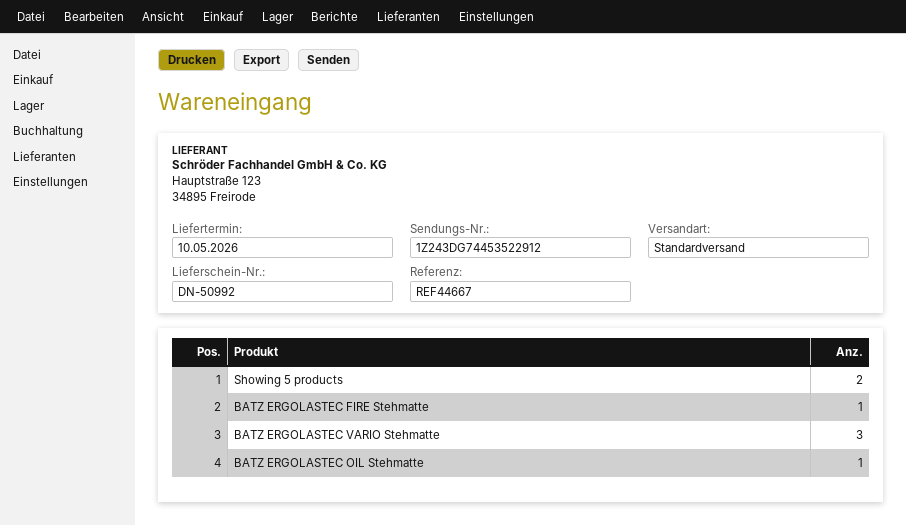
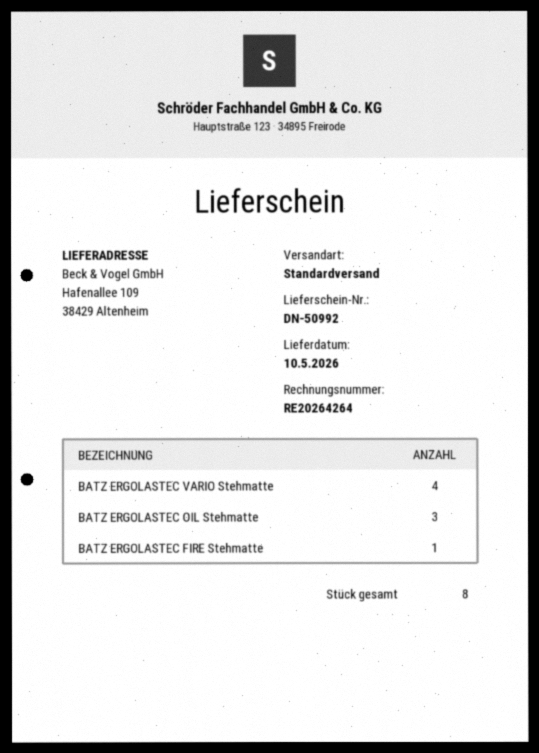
Showing 5 products: 2 -> none
BATZ ERGOLASTEC VARIO Stehmatte: 3 -> 4
BATZ ERGOLASTEC OIL Stehmatte: 1 -> 3

